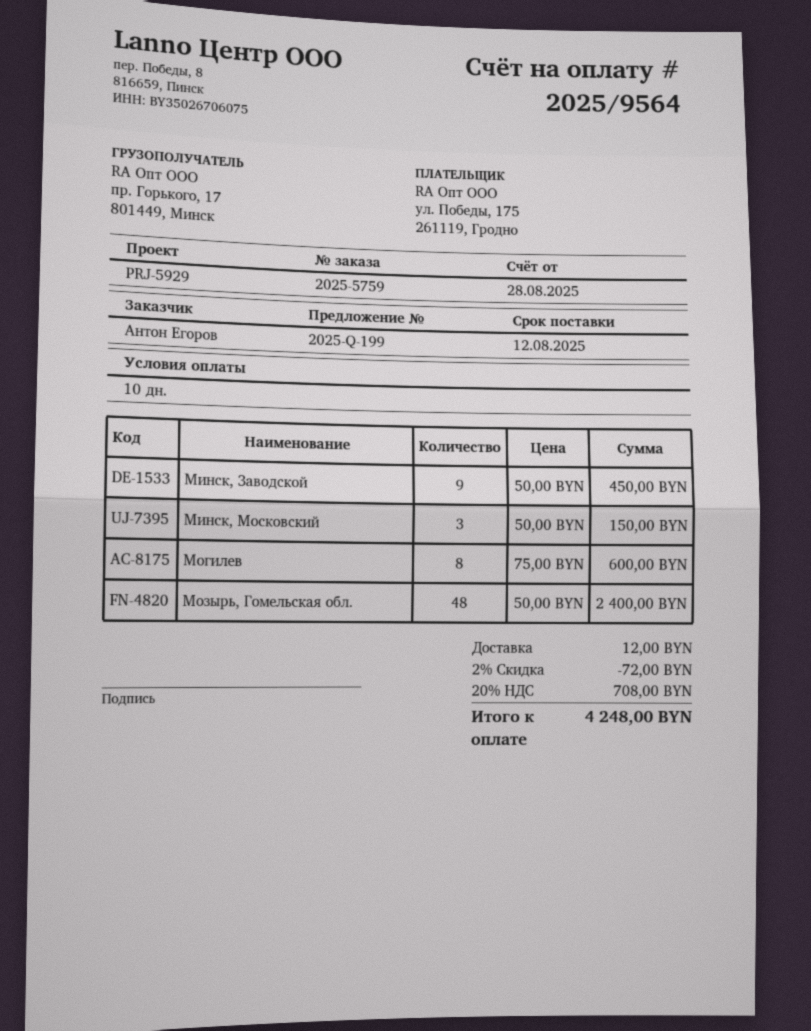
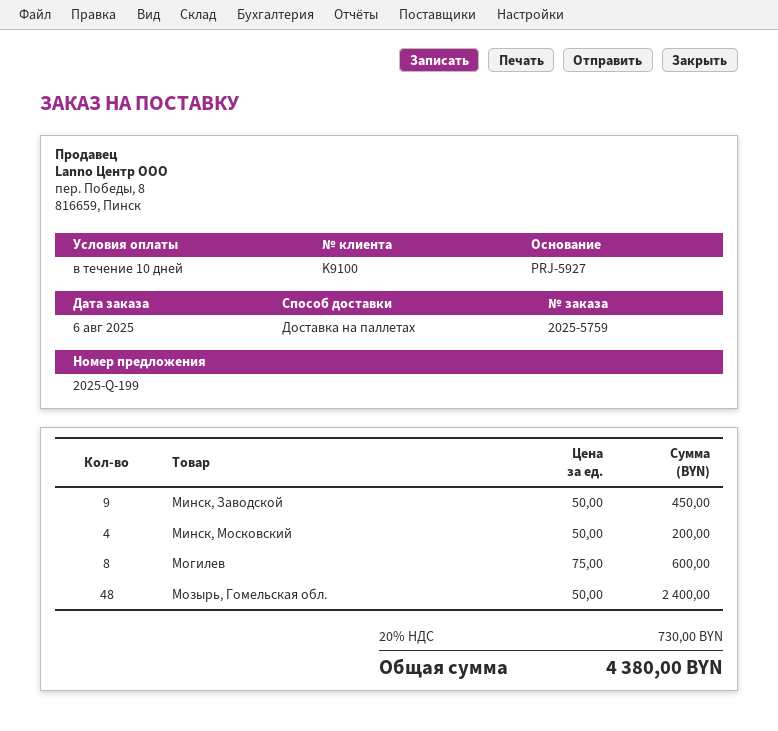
reference: PRJ-5929 -> PRJ-5927
Минск, Московский: 3 x 50.00 = 150.00 -> 4 x 50.00 = 200.00
discount: 2% = 72.00 -> none
shipping: 12.00 -> none
tax: 20% = 708.00 -> 20% = 730.00
total: 4248.00 -> 4380.00

